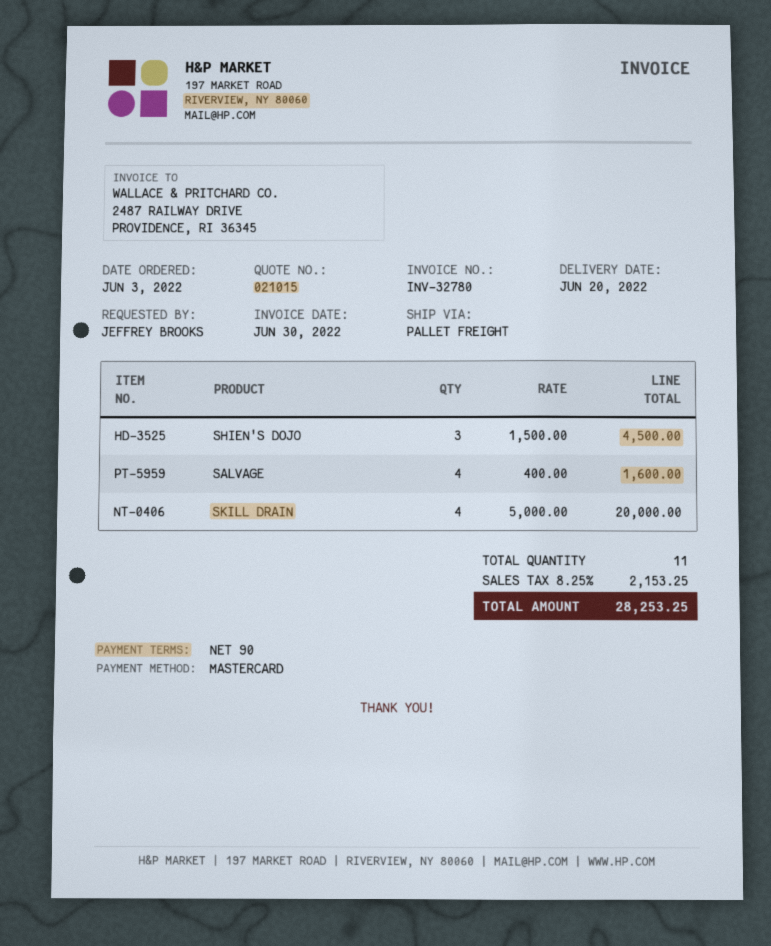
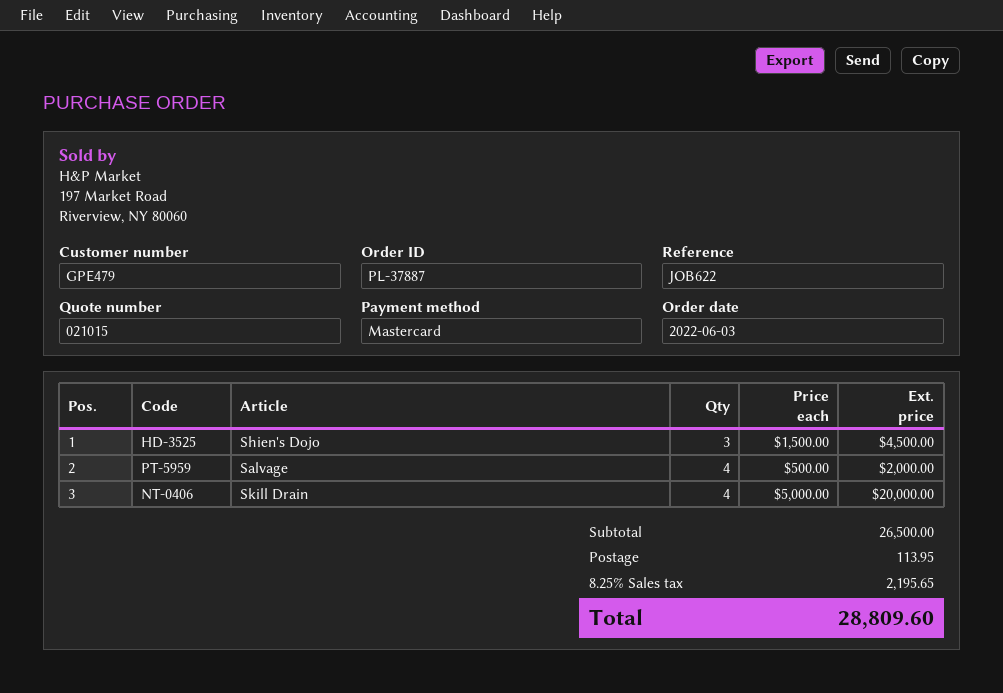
SALVAGE: 4 x 400.00 = 1600.00 -> 4 x 500.00 = 2000.00
shipping: none -> 113.95
tax: 8.25% = 2153.25 -> 8.25% = 2195.65
total: 28253.25 -> 28809.60

